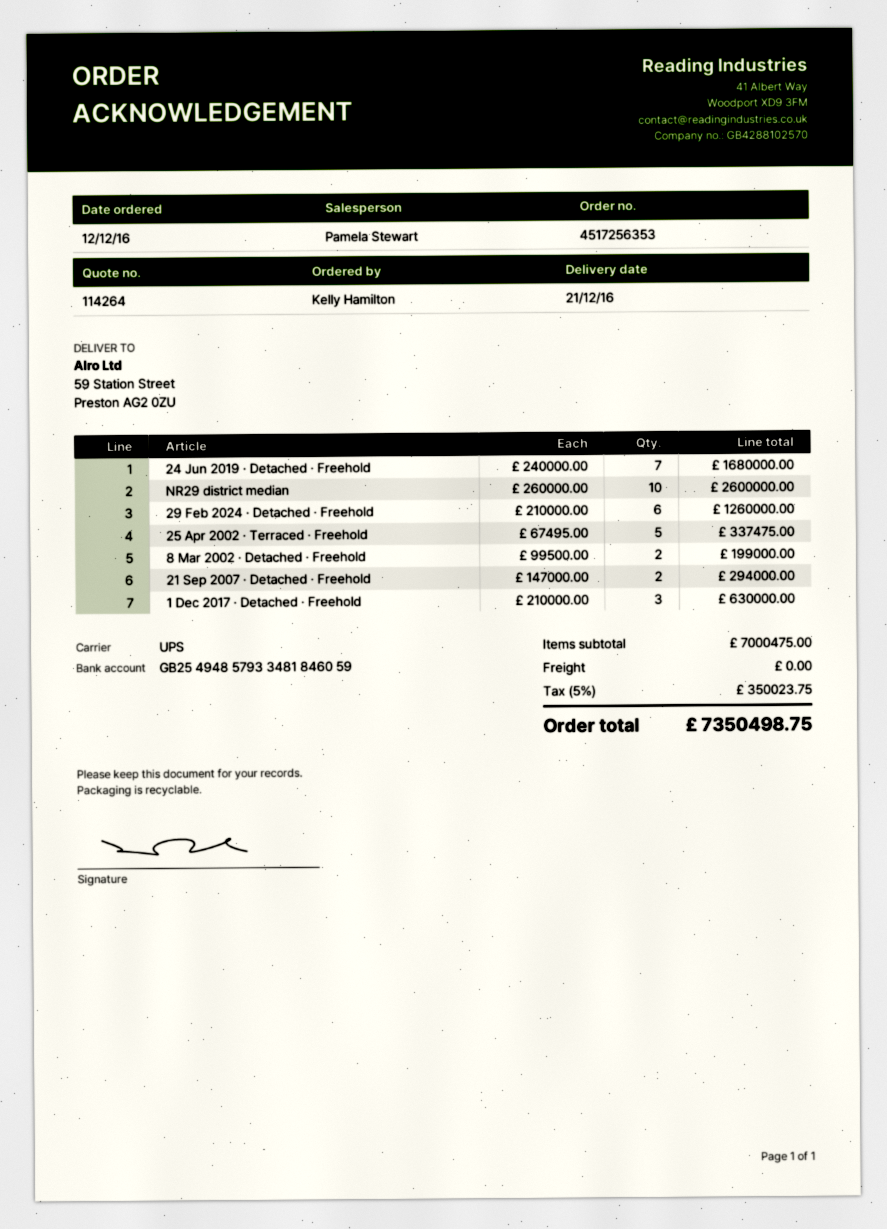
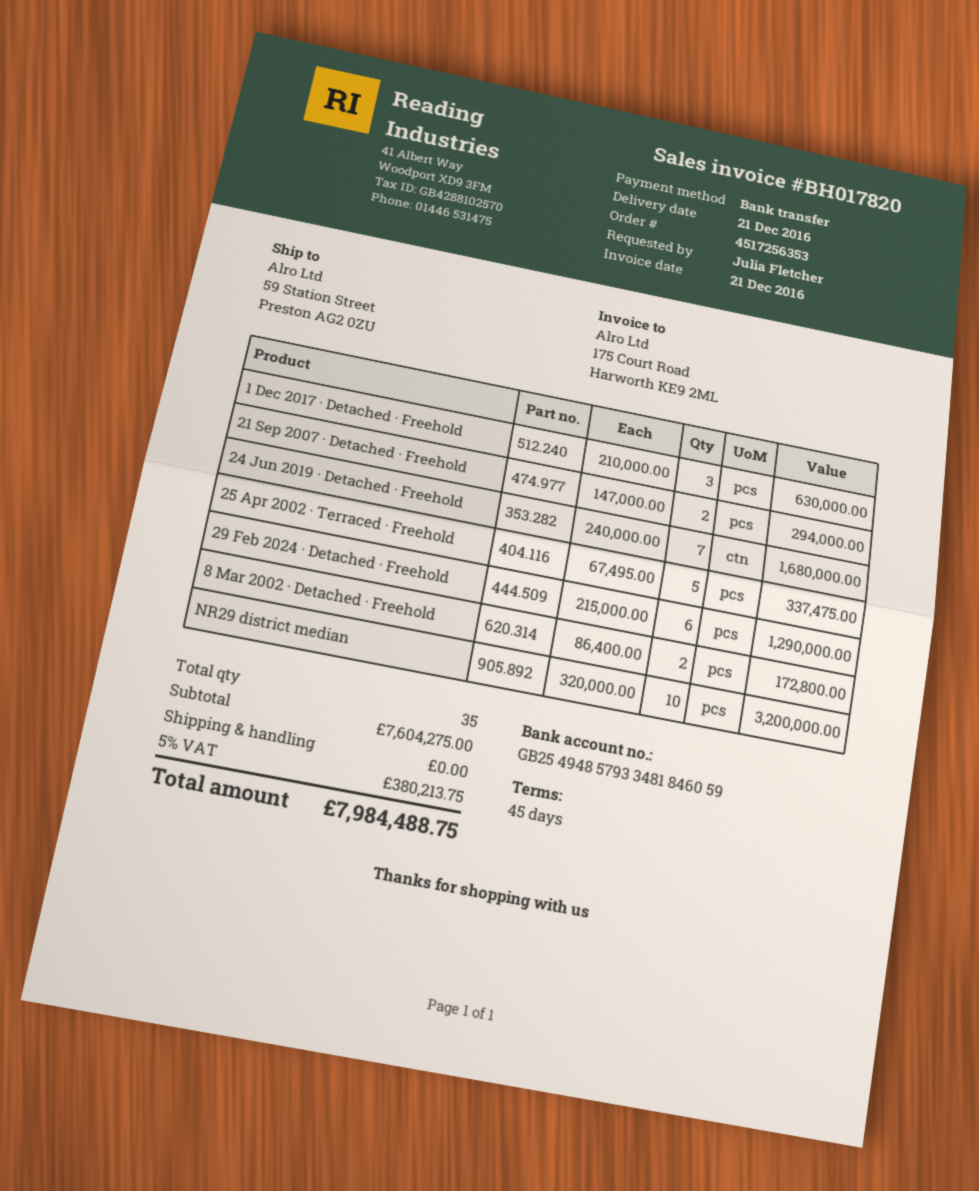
ordered by: Kelly Hamilton -> Julia Fletcher
NR29 district median: 10 x 260000.00 = 2600000.00 -> 10 x 320000.00 = 3200000.00
29 Feb 2024 · Detached · Freehold: 6 x 210000.00 = 1260000.00 -> 6 x 215000.00 = 1290000.00
8 Mar 2002 · Detached · Freehold: 2 x 99500.00 = 199000.00 -> 2 x 86400.00 = 172800.00
subtotal: 7000475.00 -> 7604275.00
tax: 5% = 350023.75 -> 5% = 380213.75
total: 7350498.75 -> 7984488.75

